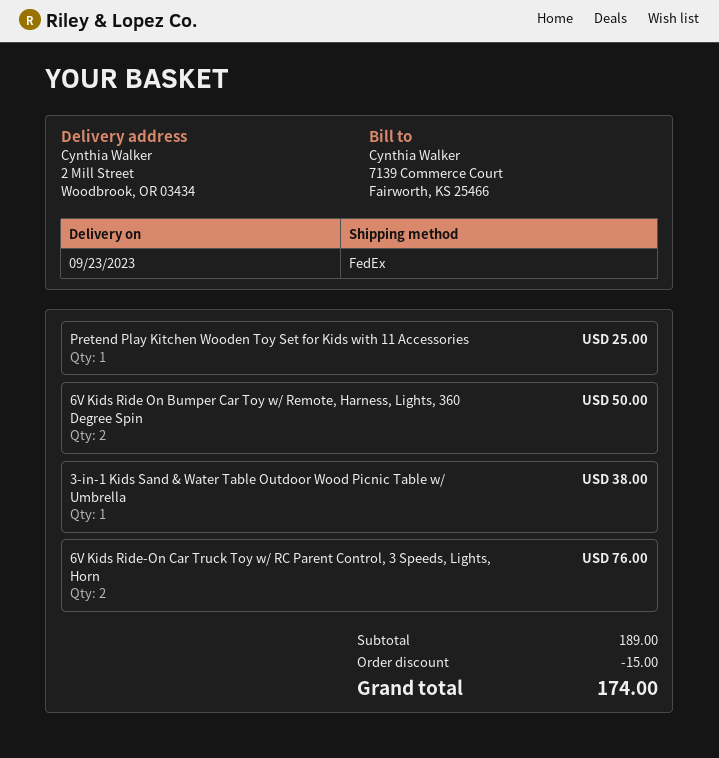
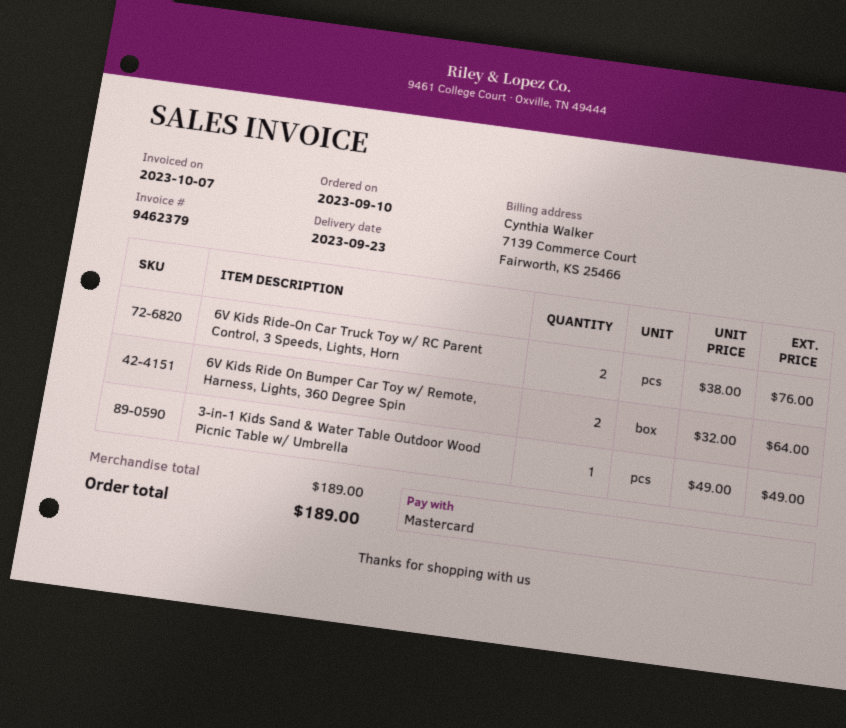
Pretend Play Kitchen Wooden Toy Set for Kids with 11 Accessories: 1 for 25.00 -> none
6V Kids Ride On Bumper Car Toy w/ Remote, Harness, Lights, 360 Degree Spin: 2 for 50.00 -> 2 for 64.00
3-in-1 Kids Sand & Water Table Outdoor Wood Picnic Table w/ Umbrella: 1 for 38.00 -> 1 for 49.00
discount: 15.00 -> none
total: 174.00 -> 189.00

